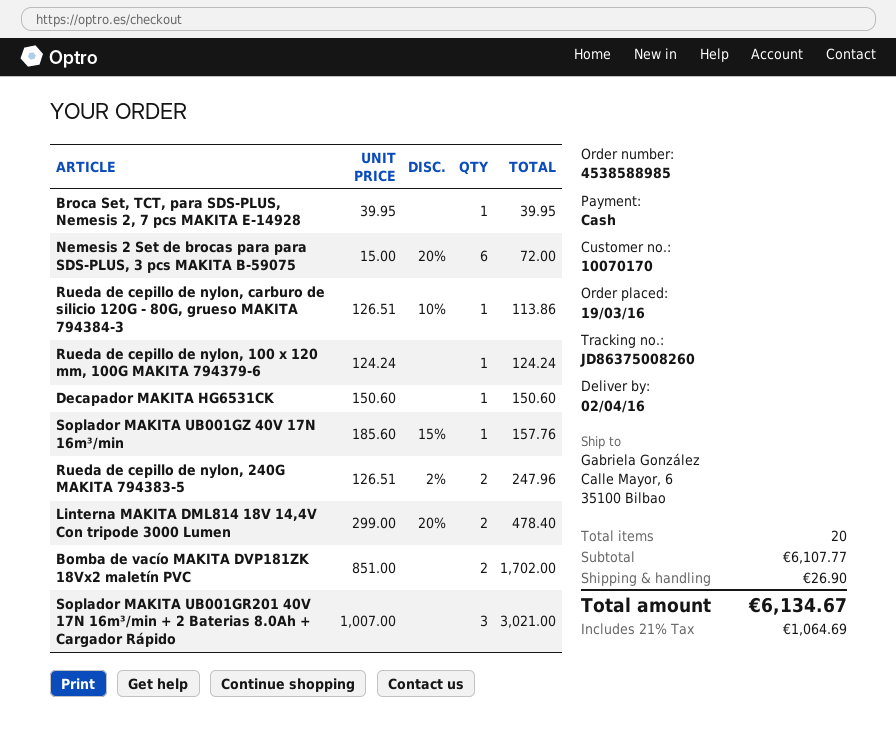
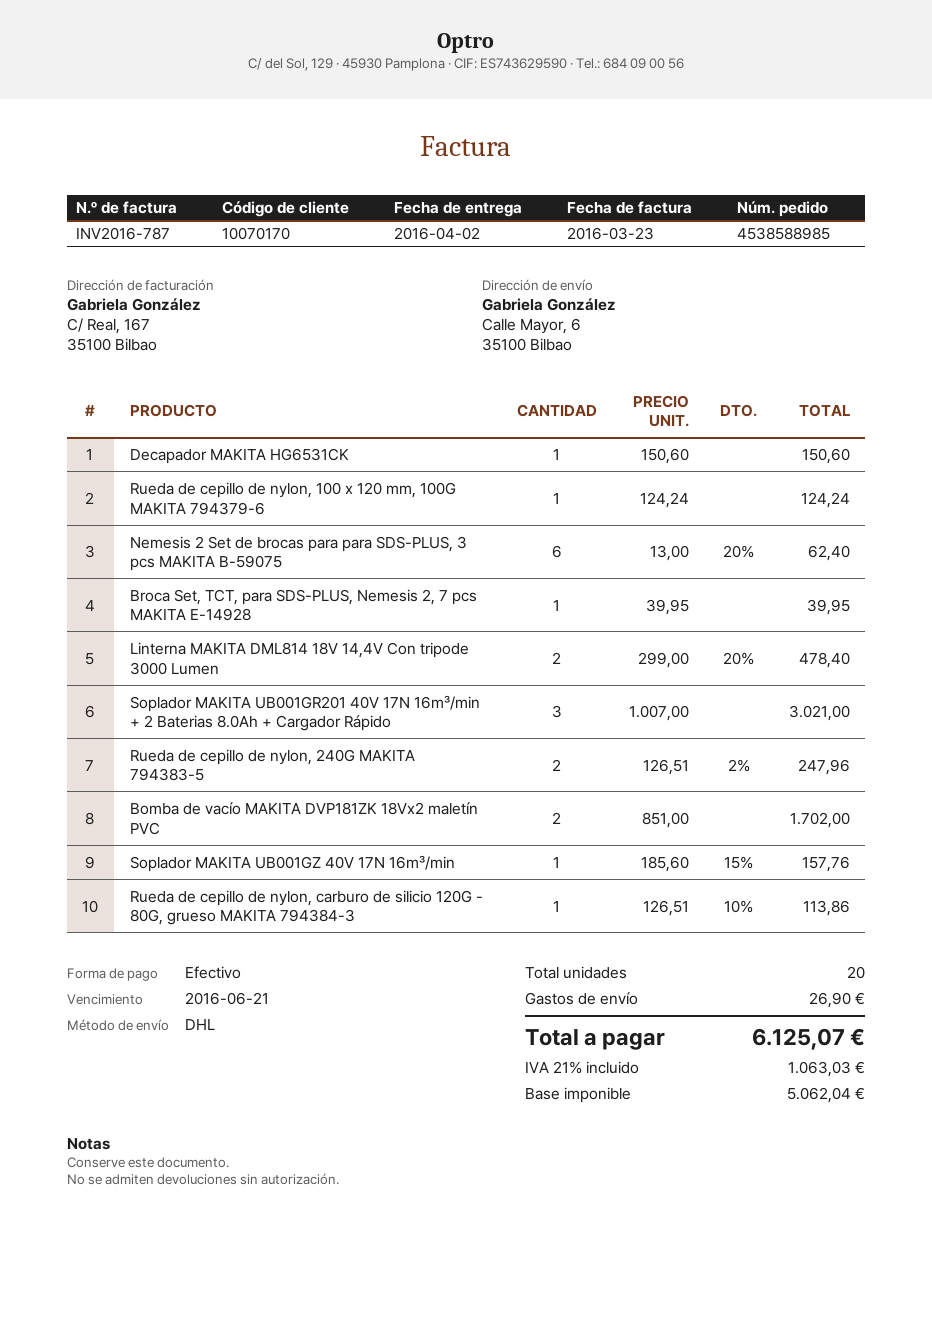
Nemesis 2 Set de brocas para para SDS-PLUS, 3 pcs MAKITA B-59075: 6 x 15.00 - 20% = 72.00 -> 6 x 13.00 - 20% = 62.40
tax: 21% = 1064.69 -> 21% = 1063.03
total: 6134.67 -> 6125.07

